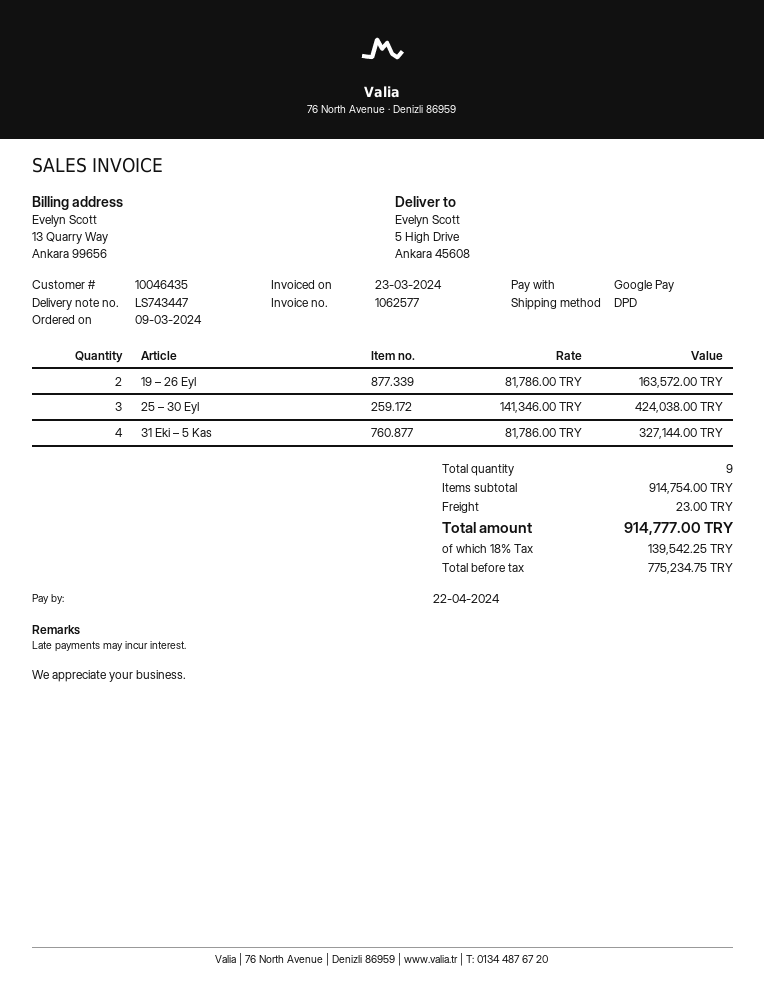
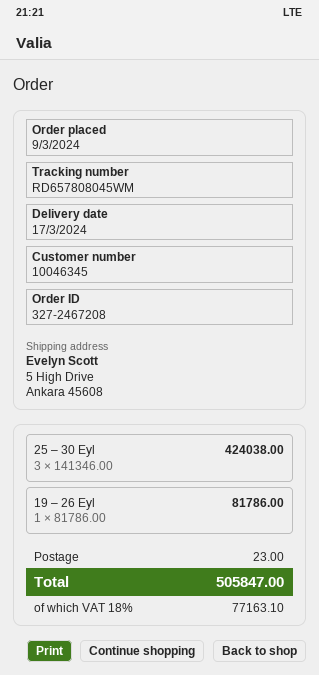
customer number: 10046435 -> 10046345
19 – 26 Eyl: 2 x 81786.00 = 163572.00 -> 1 x 81786.00 = 81786.00
31 Eki – 5 Kas: 4 x 81786.00 = 327144.00 -> none
tax: 18% = 139542.25 -> 18% = 77163.10
total: 914777.00 -> 505847.00

